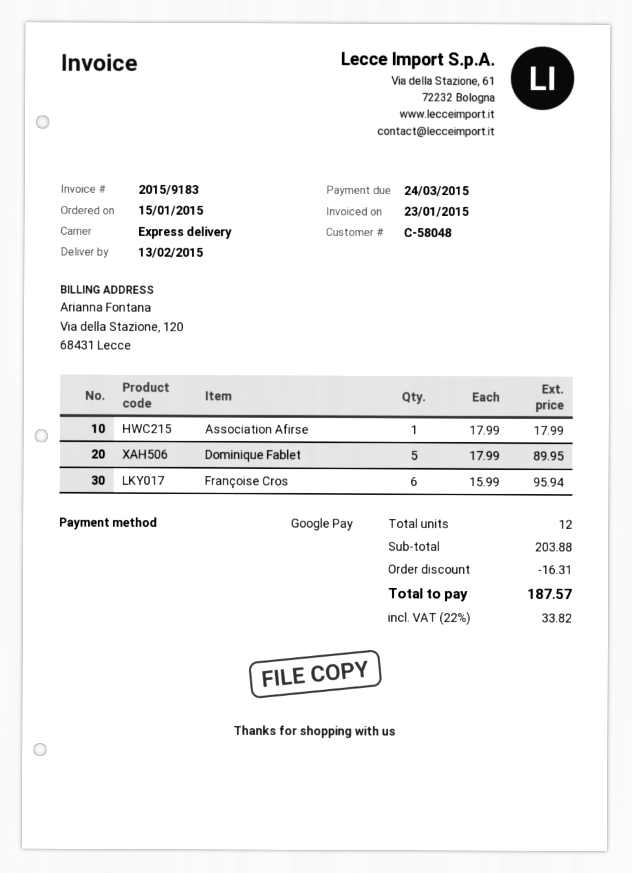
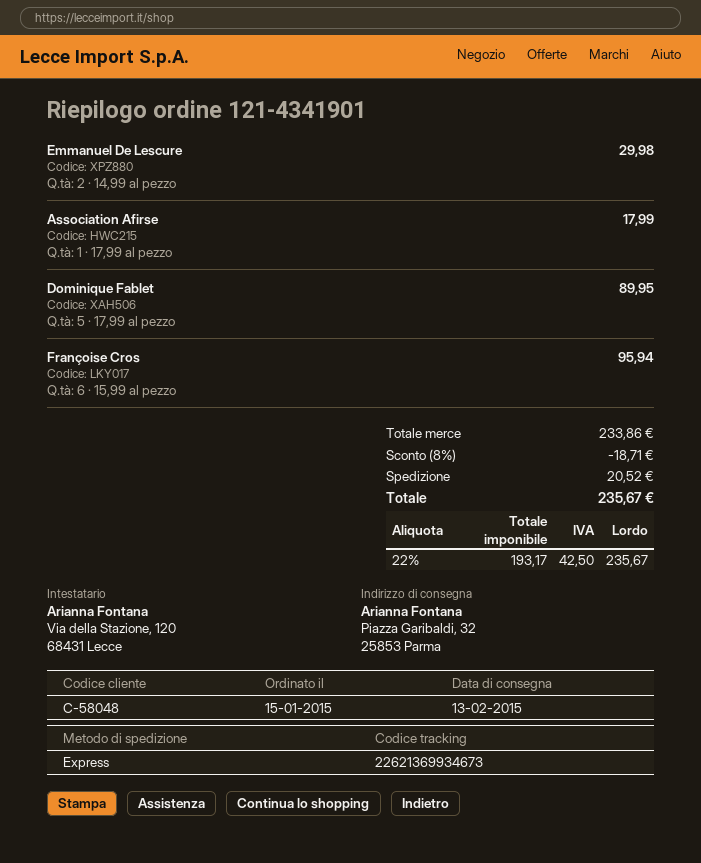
Emmanuel De Lescure: none -> 2 x 14.99 = 29.98
subtotal: 203.88 -> 233.86
discount: 16.31 -> 18.71
shipping: none -> 20.52
tax: 22% = 33.82 -> 22% = 42.50
total: 187.57 -> 235.67

